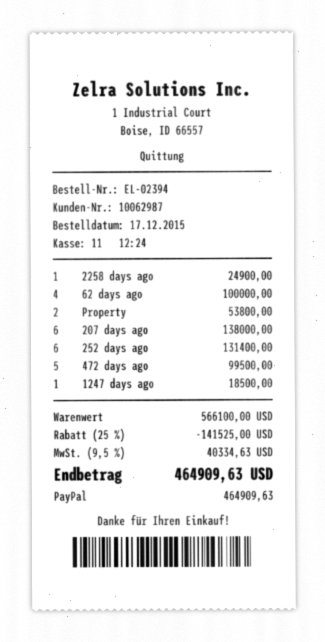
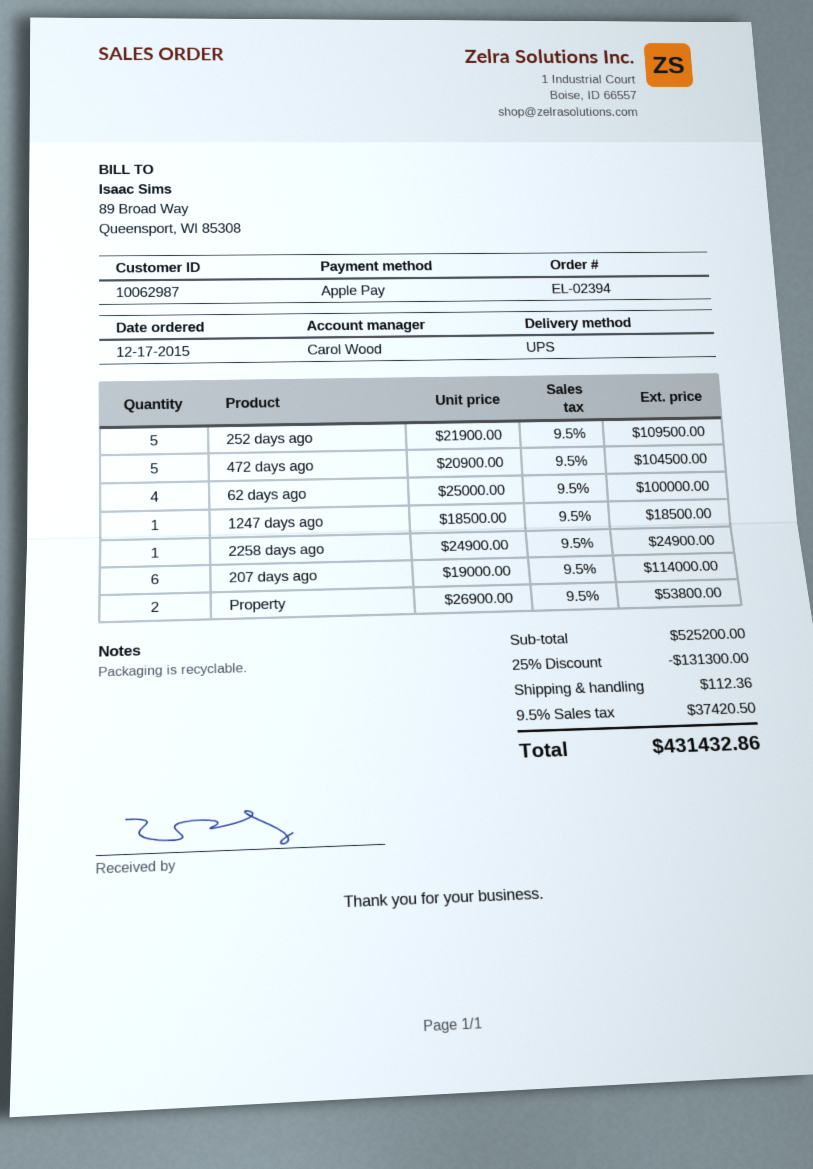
payment method: PayPal -> Apple Pay
207 days ago: 6 for 138000.00 -> 6 for 114000.00
252 days ago: 6 for 131400.00 -> 5 for 109500.00
472 days ago: 5 for 99500.00 -> 5 for 104500.00
subtotal: 566100.00 -> 525200.00
discount: 25% = 141525.00 -> 25% = 131300.00
shipping: none -> 112.36
tax: 9.5% = 40334.63 -> 9.5% = 37420.50
total: 464909.63 -> 431432.86

